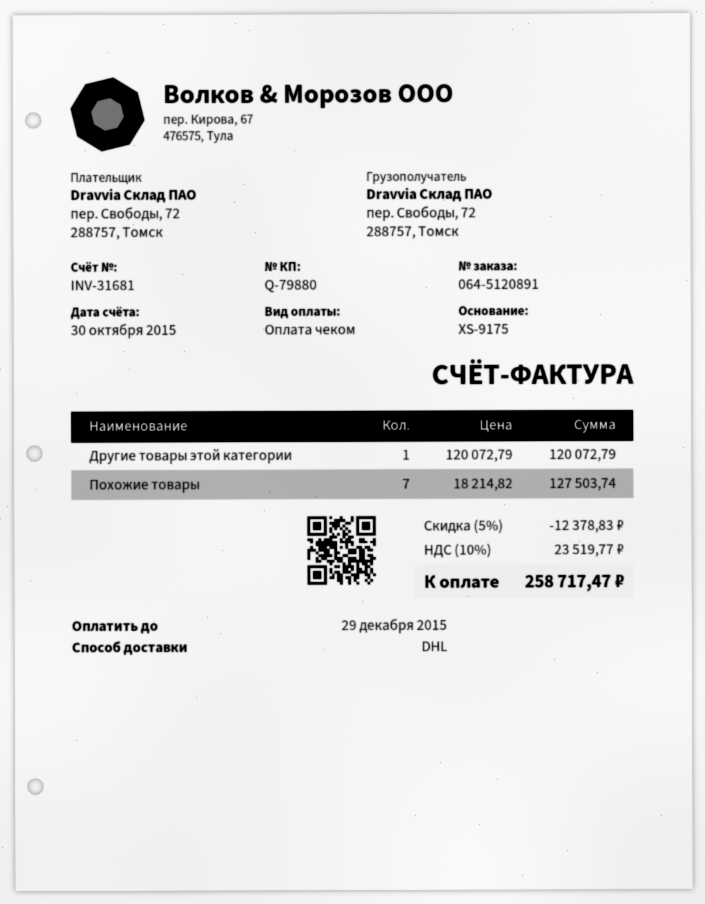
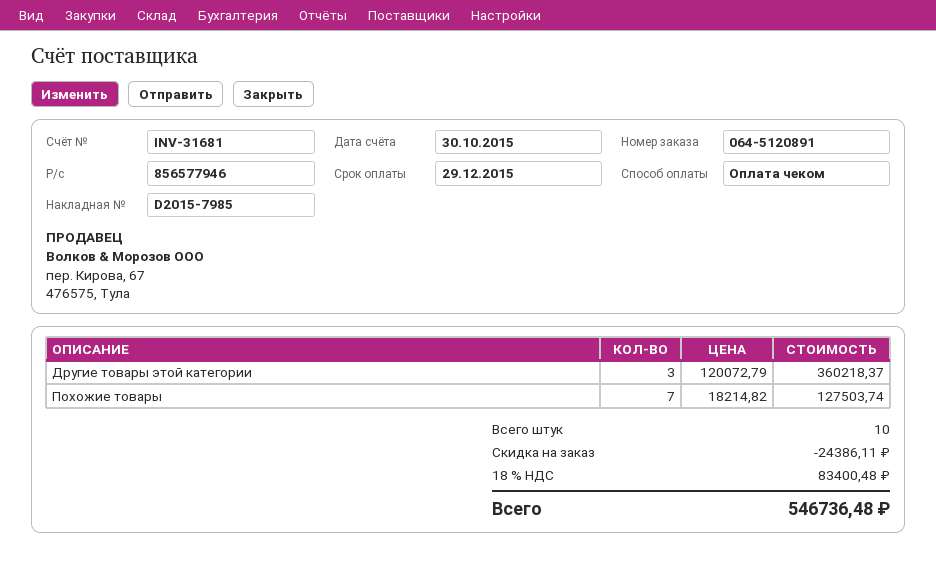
Другие товары этой категории: 1 x 120072.79 = 120072.79 -> 3 x 120072.79 = 360218.37
discount: 12378.83 -> 24386.11
tax: 10% = 23519.77 -> 18% = 83400.48
total: 258717.47 -> 546736.48

